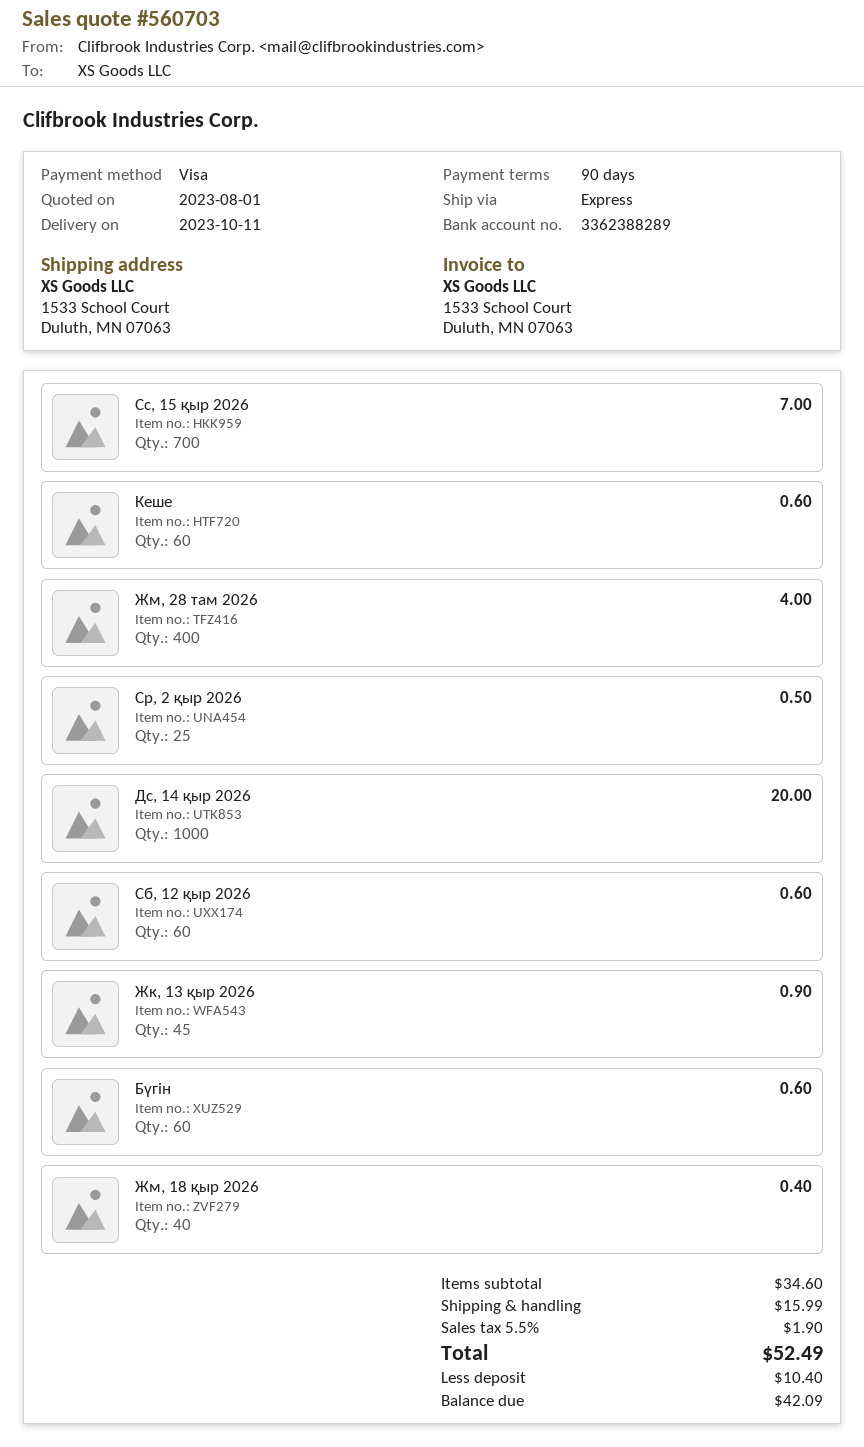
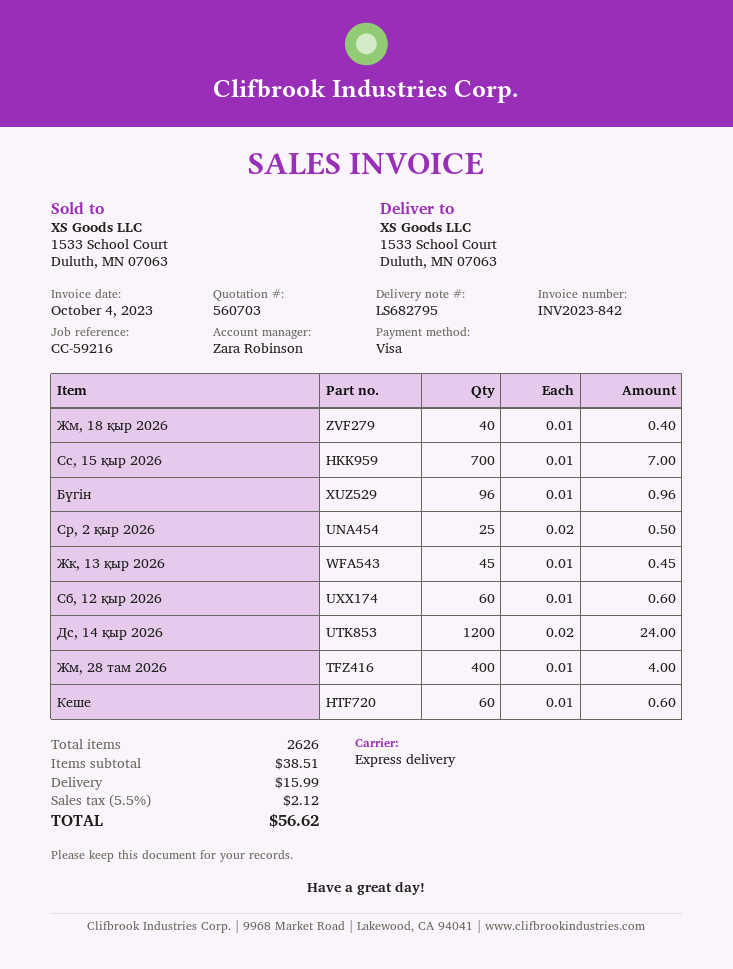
Дс, 14 қыр 2026: 1000 for 20.00 -> 1200 for 24.00
Жк, 13 қыр 2026: 45 for 0.90 -> 45 for 0.45
Бүгін: 60 for 0.60 -> 96 for 0.96
subtotal: 34.60 -> 38.51
tax: 5.5% = 1.90 -> 5.5% = 2.12
total: 52.49 -> 56.62

